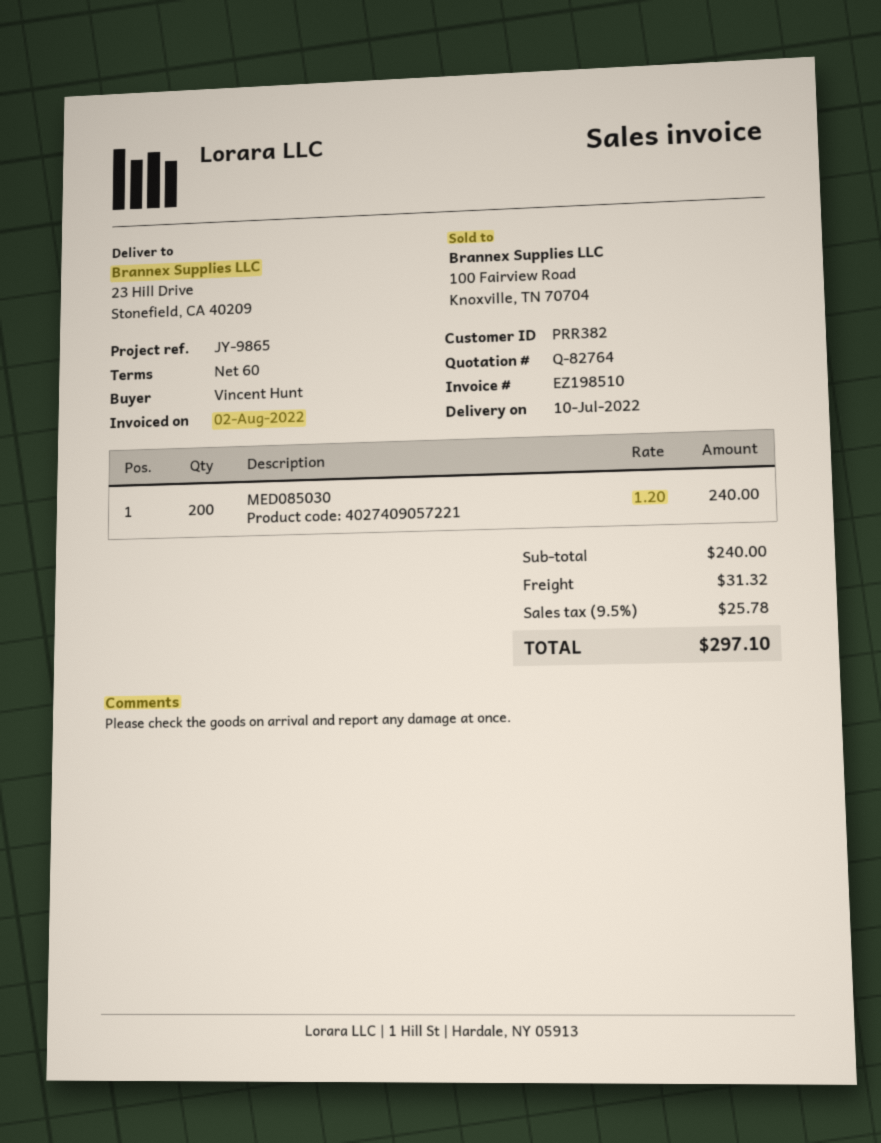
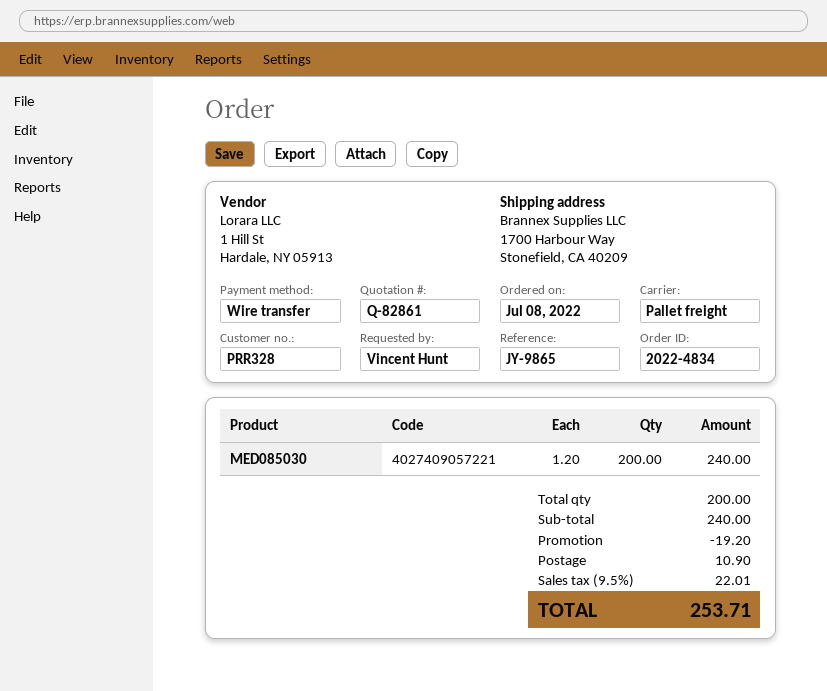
quote number: Q-82764 -> Q-82861
customer number: PRR382 -> PRR328
ship to: 23 Hill Drive, Stonefield, CA 40209 -> 1700 Harbour Way, Stonefield, CA 40209
discount: none -> 19.20
shipping: 31.32 -> 10.90
tax: 9.5% = 25.78 -> 9.5% = 22.01
total: 297.10 -> 253.71

